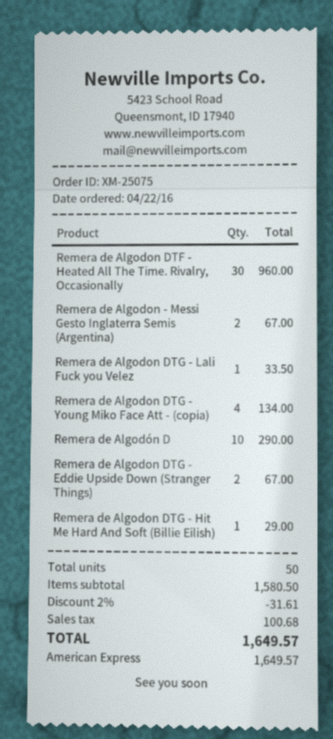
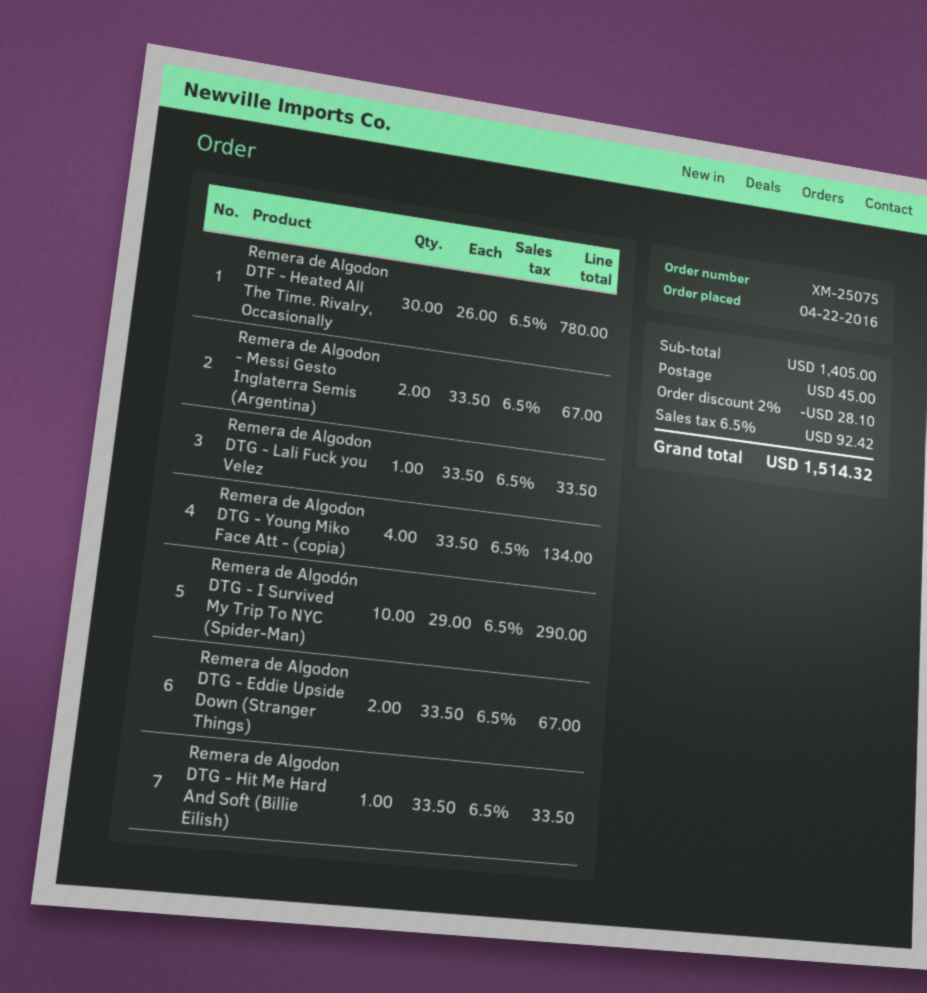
Remera de Algodon DTF - Heated All The Time. Rivalry, Occasionally: 30 for 960.00 -> 30 for 780.00
Remera de Algodon DTG - Hit Me Hard And Soft (Billie Eilish): 1 for 29.00 -> 1 for 33.50
subtotal: 1580.50 -> 1405.00
discount: 2% = 31.61 -> 2% = 28.10
shipping: none -> 45.00
tax: 100.68 -> 92.42
total: 1649.57 -> 1514.32

